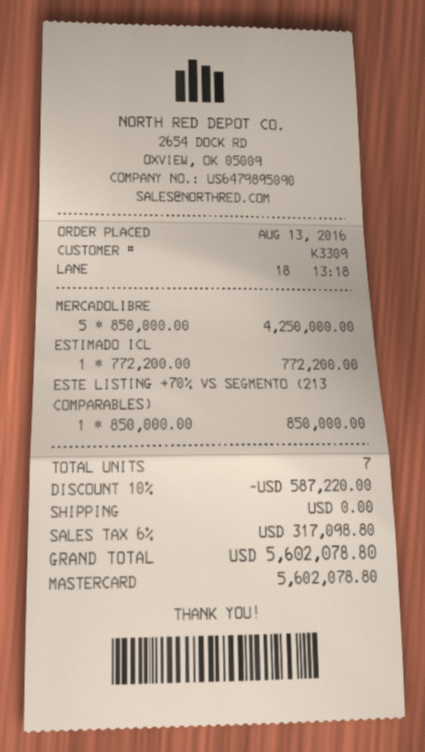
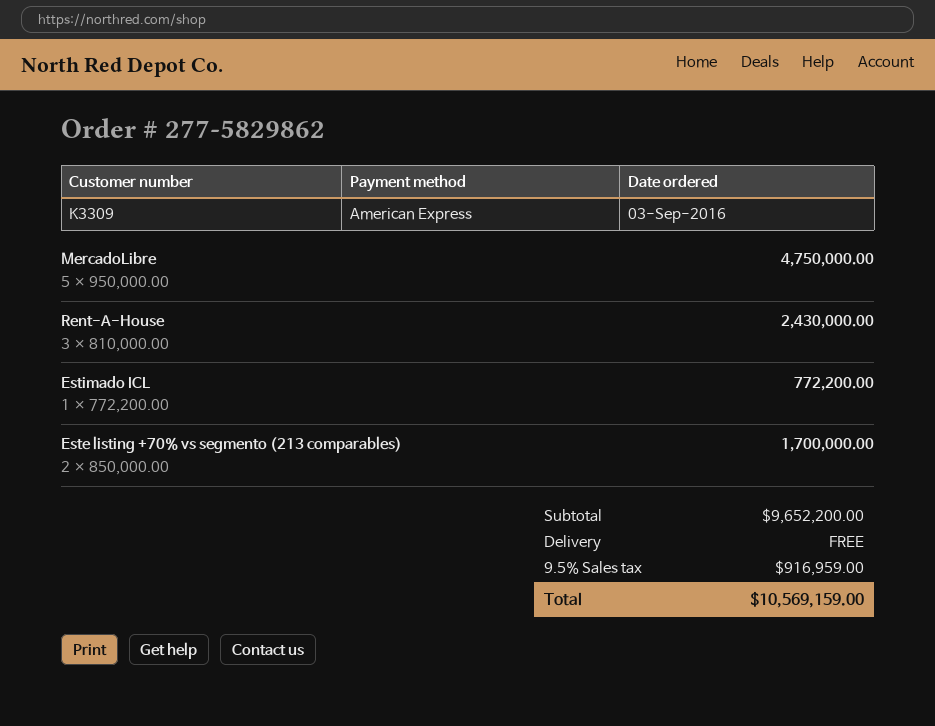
order date: 2016-08-13 -> 2016-09-03
payment method: Mastercard -> American Express
MERCADOLIBRE: 5 x 850000.00 = 4250000.00 -> 5 x 950000.00 = 4750000.00
ESTE LISTING +70% VS SEGMENTO (213 COMPARABLES): 1 x 850000.00 = 850000.00 -> 2 x 850000.00 = 1700000.00
Rent-A-House: none -> 3 x 810000.00 = 2430000.00
discount: 10% = 587220.00 -> none
tax: 6% = 317098.80 -> 9.5% = 916959.00
total: 5602078.80 -> 10569159.00

